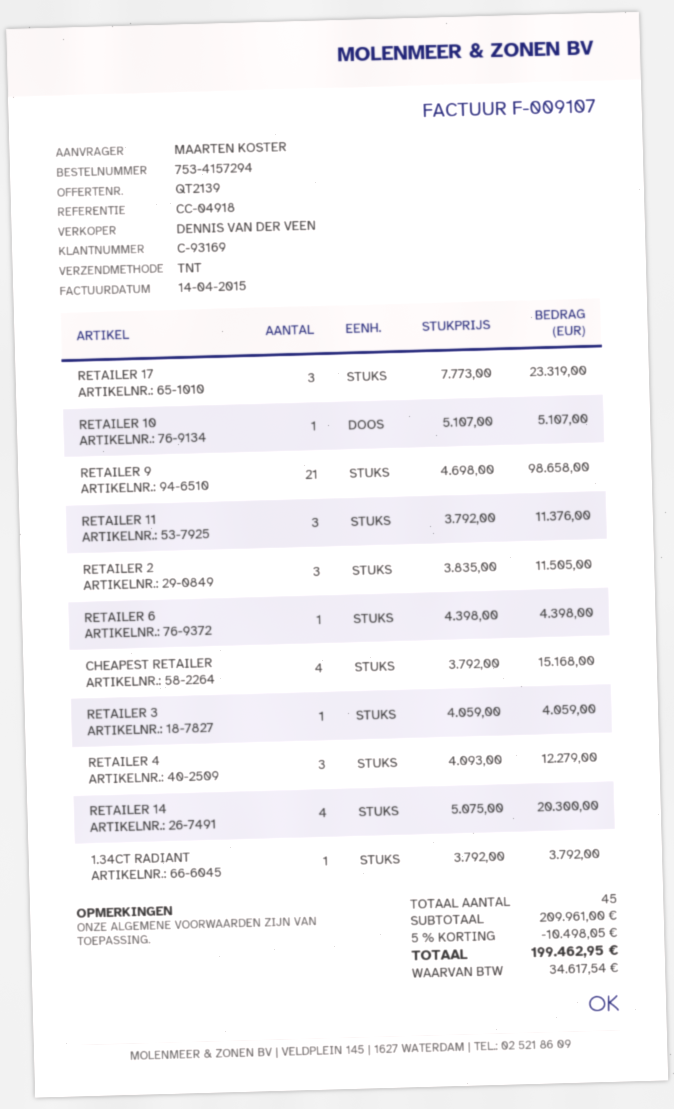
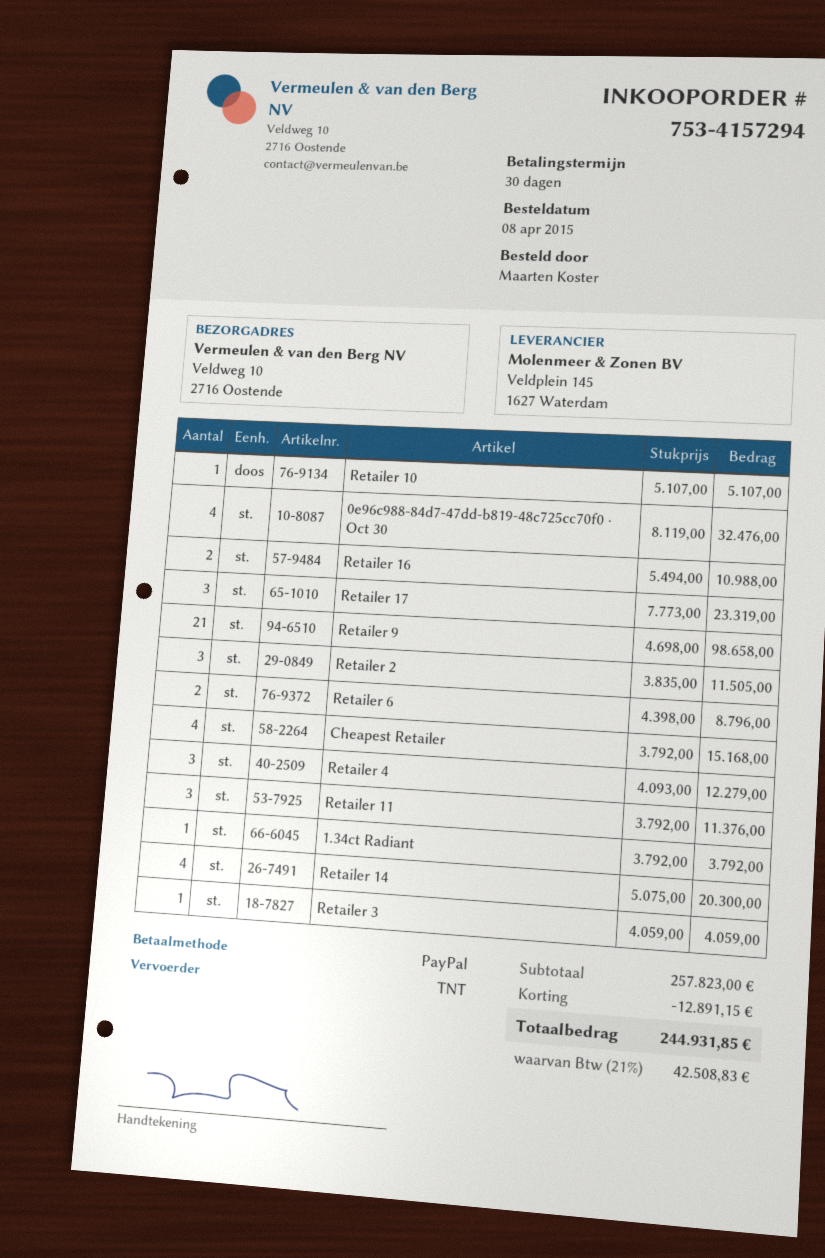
RETAILER 6: 1 x 4398.00 = 4398.00 -> 2 x 4398.00 = 8796.00
0e96c988-84d7-47dd-b819-48c725cc70f0 · Oct 30: none -> 4 x 8119.00 = 32476.00
Retailer 16: none -> 2 x 5494.00 = 10988.00
subtotal: 209961.00 -> 257823.00
discount: 10498.05 -> 12891.15
tax: 34617.54 -> 42508.83
total: 199462.95 -> 244931.85

